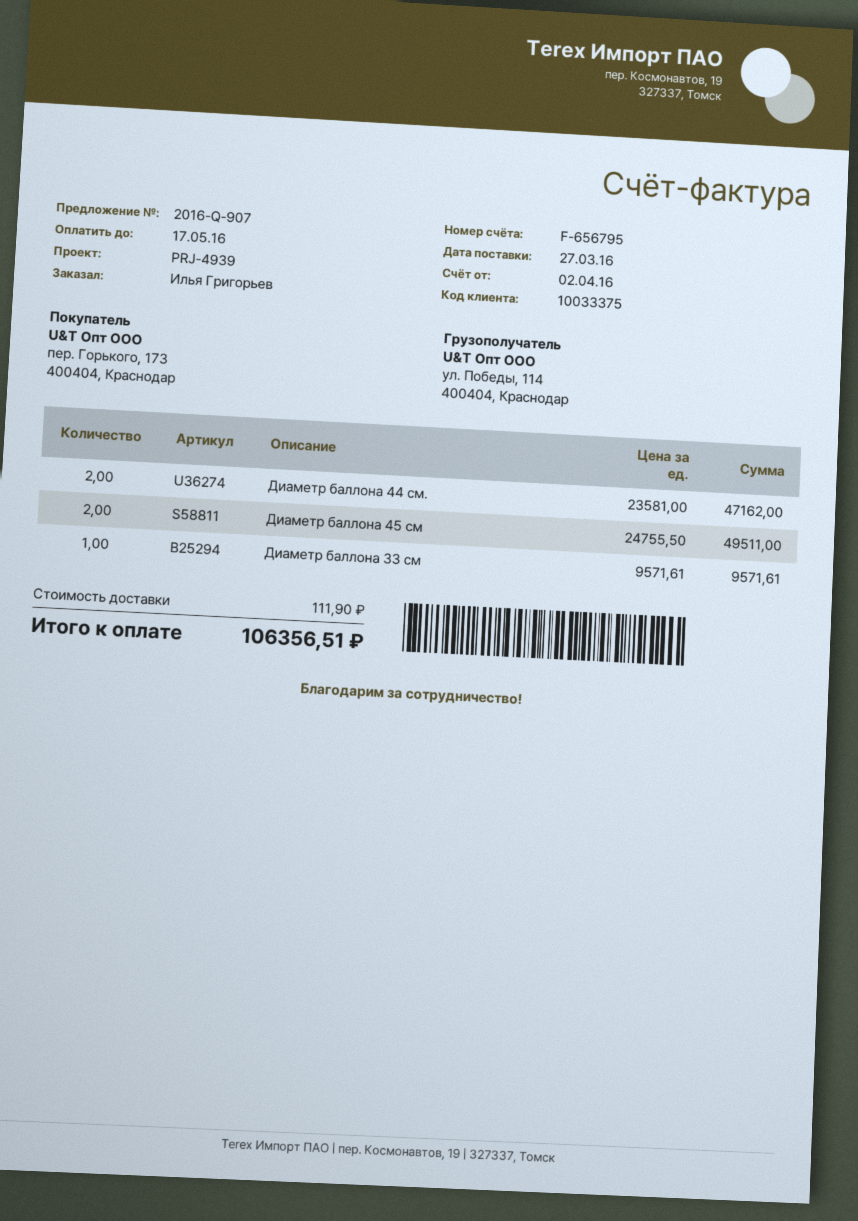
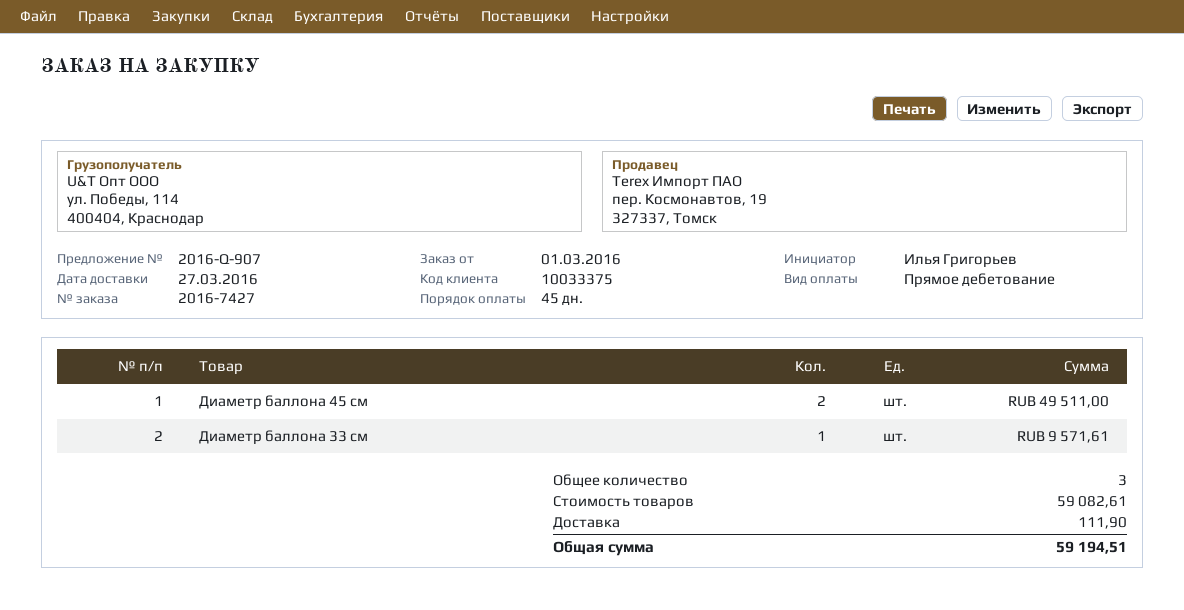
Диаметр баллона 44 см.: 2 for 47162.00 -> none
total: 106356.51 -> 59194.51

